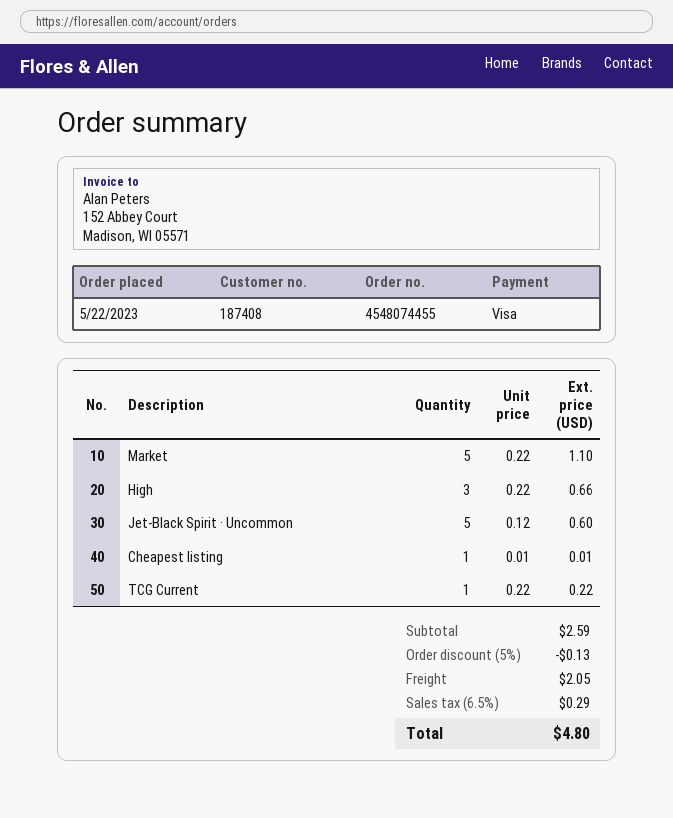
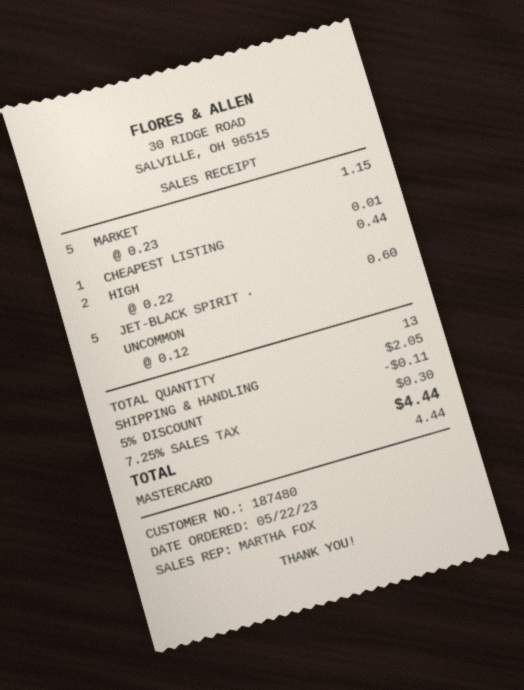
customer number: 187408 -> 187480
payment method: Visa -> Mastercard
Market: 5 x 0.22 = 1.10 -> 5 x 0.23 = 1.15
High: 3 x 0.22 = 0.66 -> 2 x 0.22 = 0.44
TCG Current: 1 x 0.22 = 0.22 -> none
discount: 5% = 0.13 -> 5% = 0.11
tax: 6.5% = 0.29 -> 7.25% = 0.30
total: 4.80 -> 4.44

